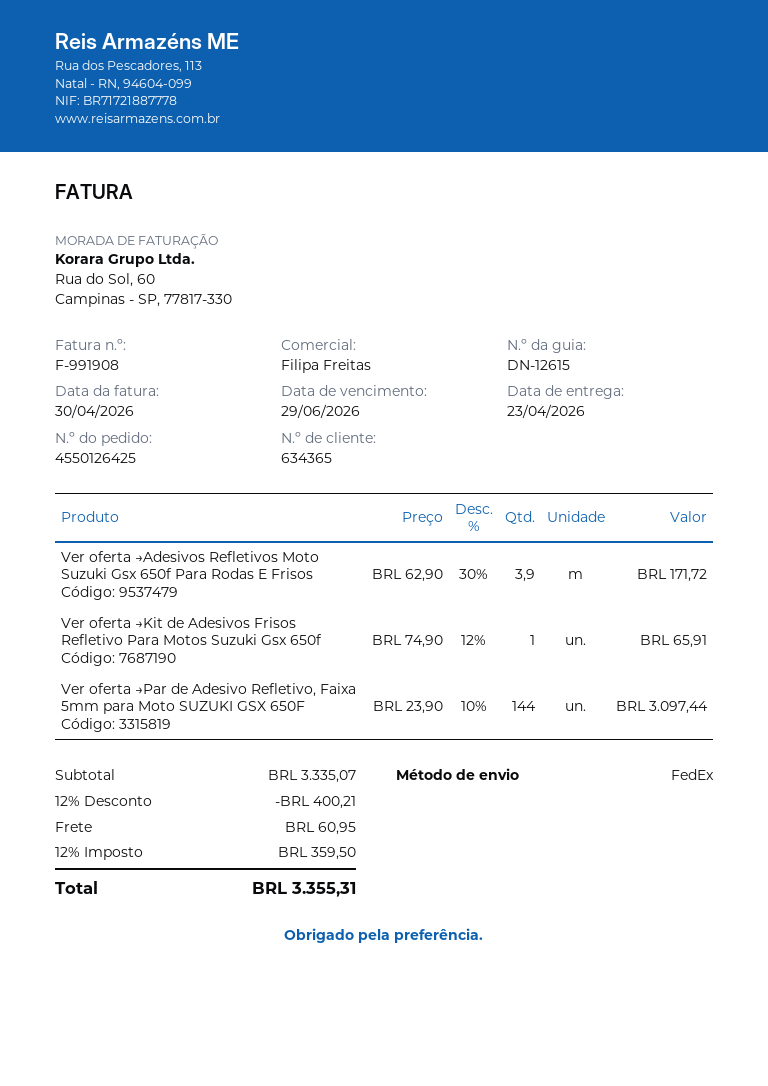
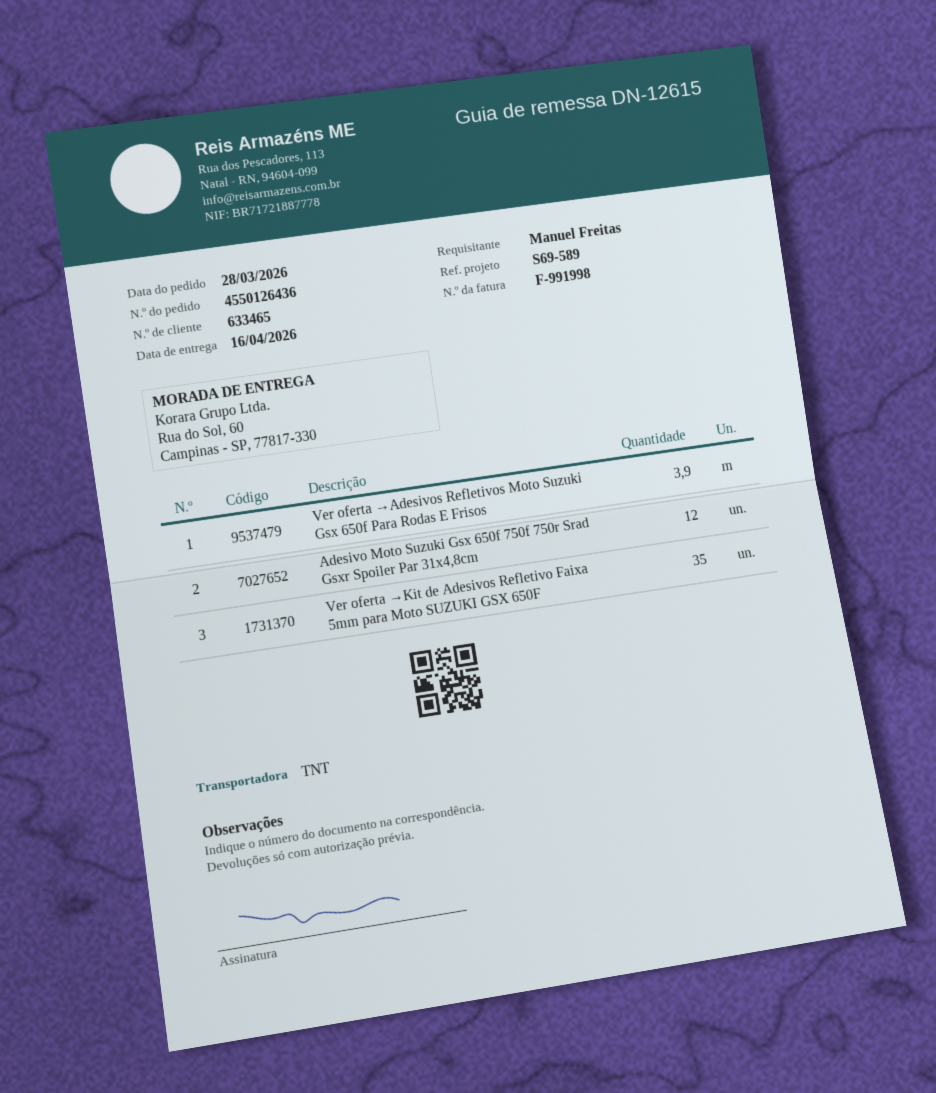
order number: 4550126425 -> 4550126436
delivery date: 2026-04-23 -> 2026-04-16
invoice number: F-991908 -> F-991998
customer number: 634365 -> 633465
shipping method: FedEx -> TNT
Ver oferta →Kit de Adesivos Frisos Refletivo Para Motos Suzuki Gsx 650f: 1 -> none
Ver oferta →Par de Adesivo Refletivo, Faixa 5mm para Moto SUZUKI GSX 650F: 144 -> none
Adesivo Moto Suzuki Gsx 650f 750f 750r Srad Gsxr Spoiler Par 31x4,8cm: none -> 12
Ver oferta →Kit de Adesivos Refletivo Faixa 5mm para Moto SUZUKI GSX 650F: none -> 35

